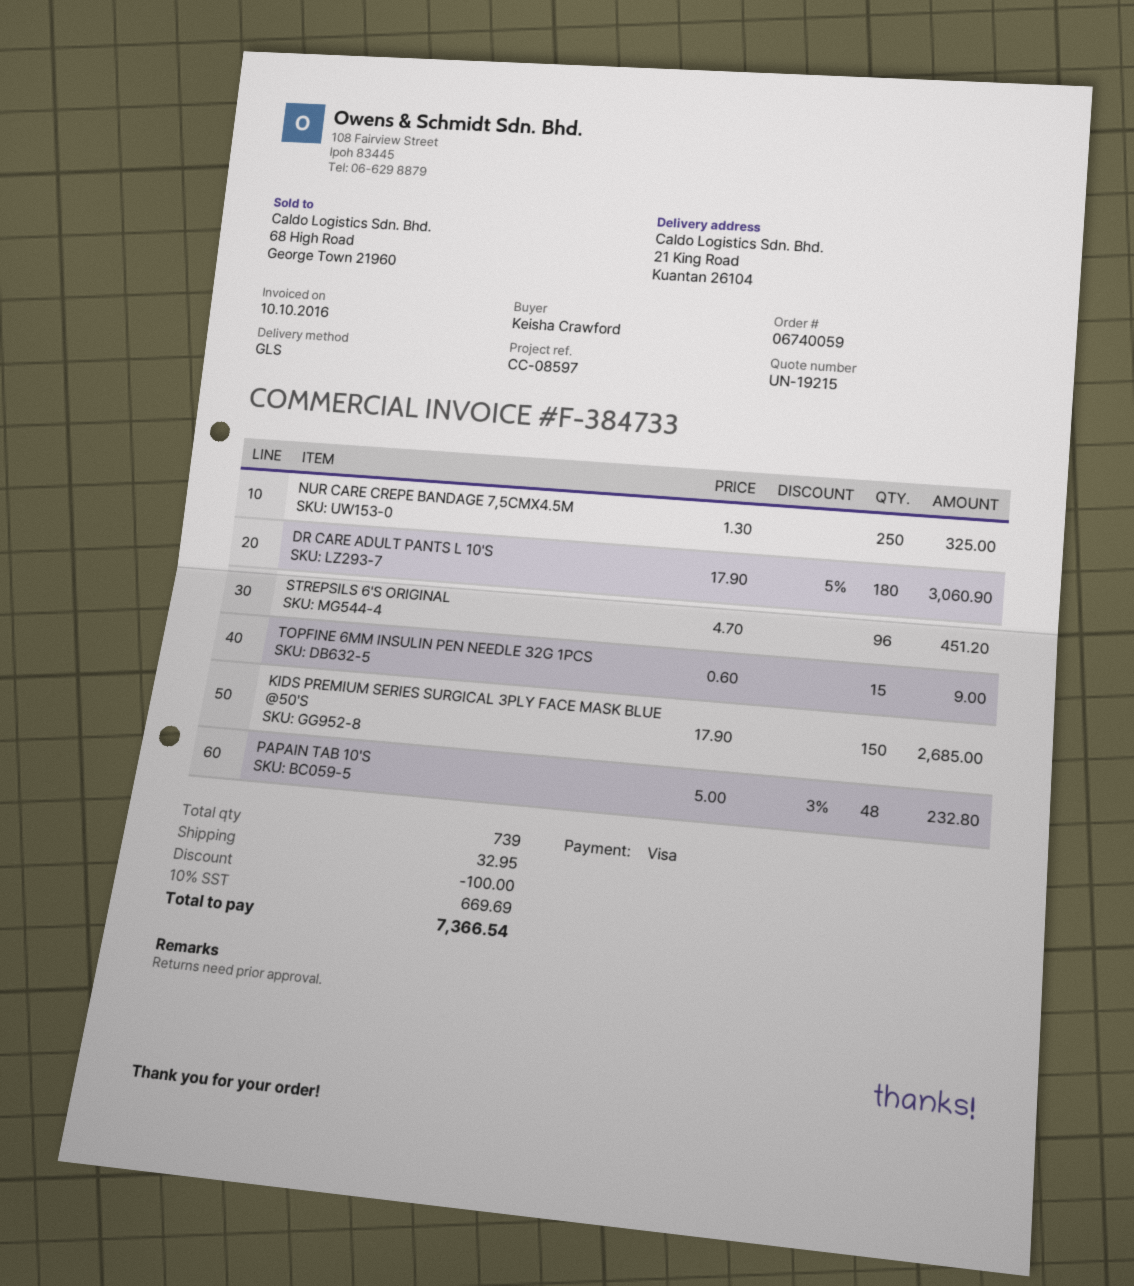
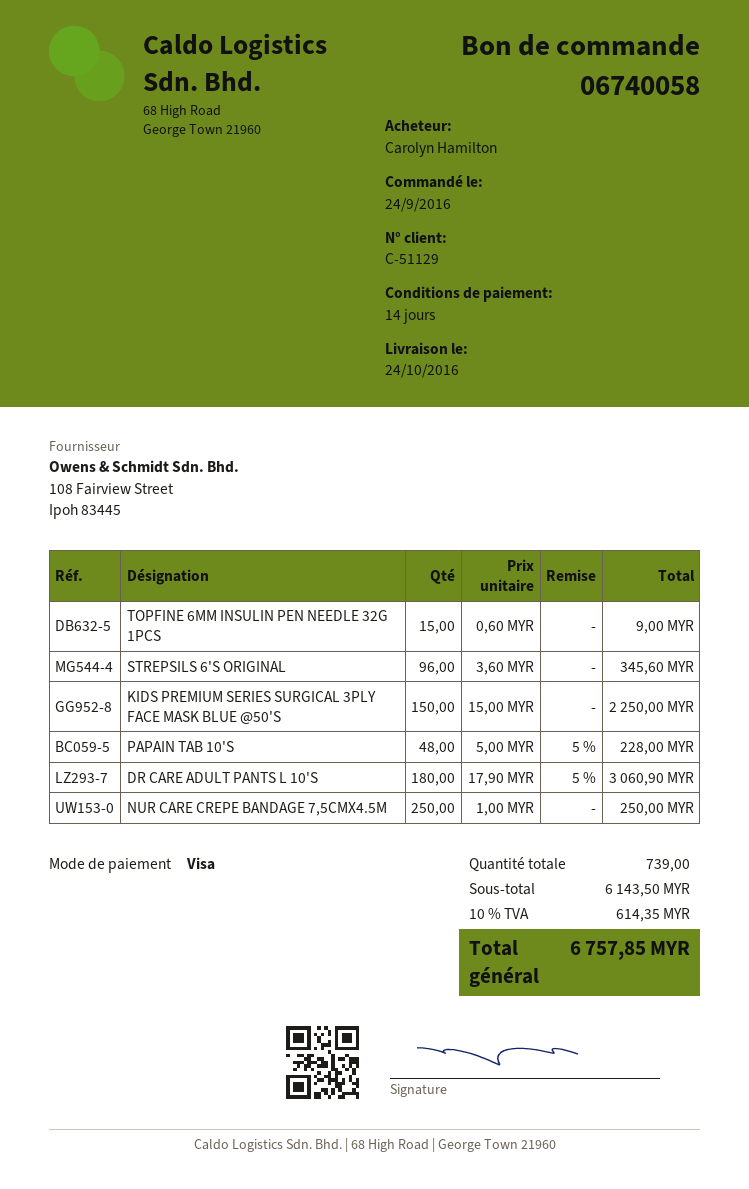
order number: 06740059 -> 06740058
ordered by: Keisha Crawford -> Carolyn Hamilton
NUR CARE CREPE BANDAGE 7,5CMX4.5M: 250 x 1.30 = 325.00 -> 250 x 1.00 = 250.00
STREPSILS 6'S ORIGINAL: 96 x 4.70 = 451.20 -> 96 x 3.60 = 345.60
KIDS PREMIUM SERIES SURGICAL 3PLY FACE MASK BLUE @50'S: 150 x 17.90 = 2685.00 -> 150 x 15.00 = 2250.00
PAPAIN TAB 10'S: 48 x 5.00 - 3% = 232.80 -> 48 x 5.00 - 5% = 228.00
discount: 100.00 -> none
shipping: 32.95 -> none
tax: 10% = 669.69 -> 10% = 614.35
total: 7366.54 -> 6757.85

